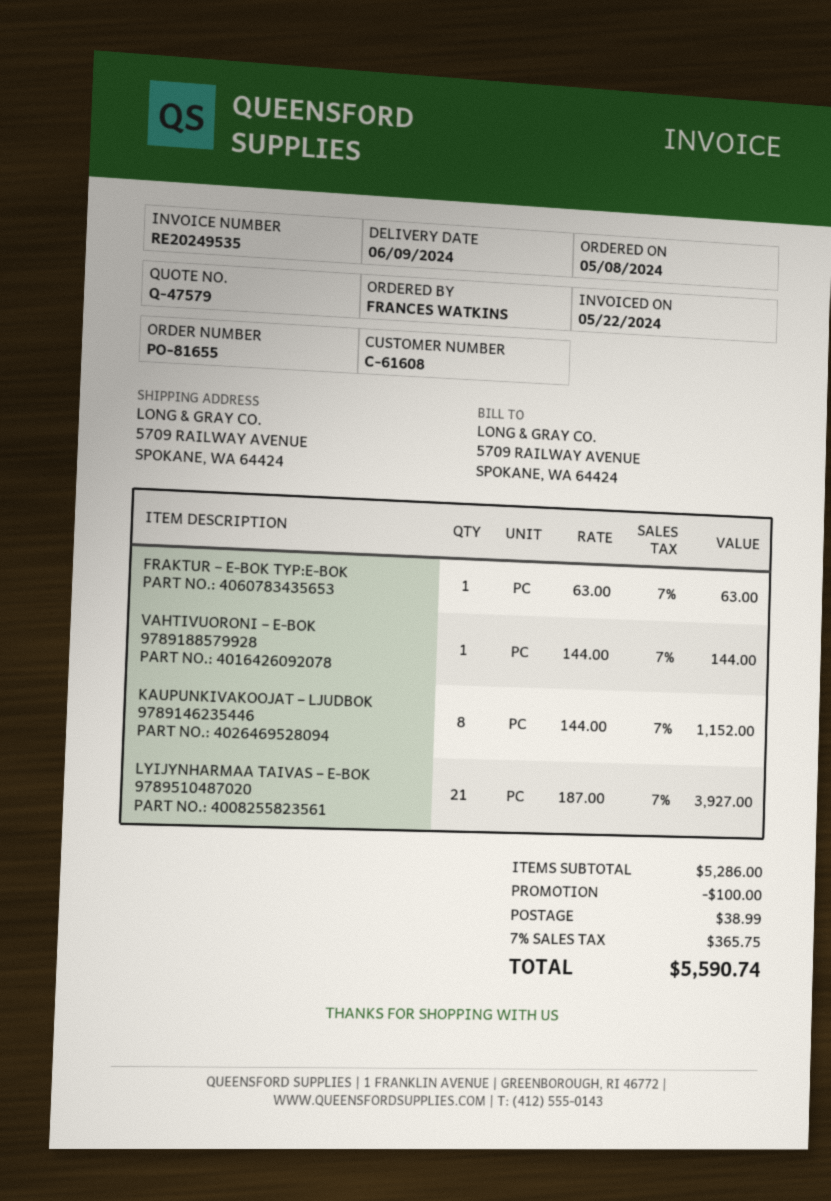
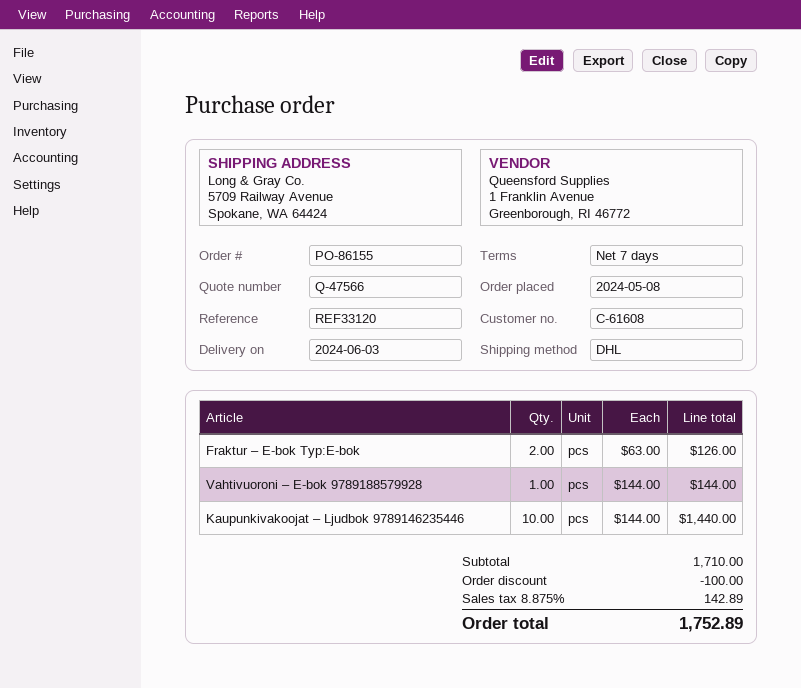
quote number: Q-47579 -> Q-47566
order number: PO-81655 -> PO-86155
delivery date: 2024-06-09 -> 2024-06-03
FRAKTUR – E-BOK TYP:E-BOK: 1 x 63.00 = 63.00 -> 2 x 63.00 = 126.00
KAUPUNKIVAKOOJAT – LJUDBOK 9789146235446: 8 x 144.00 = 1152.00 -> 10 x 144.00 = 1440.00
LYIJYNHARMAA TAIVAS – E-BOK 9789510487020: 21 x 187.00 = 3927.00 -> none
subtotal: 5286.00 -> 1710.00
shipping: 38.99 -> none
tax: 7% = 365.75 -> 8.875% = 142.89
total: 5590.74 -> 1752.89

